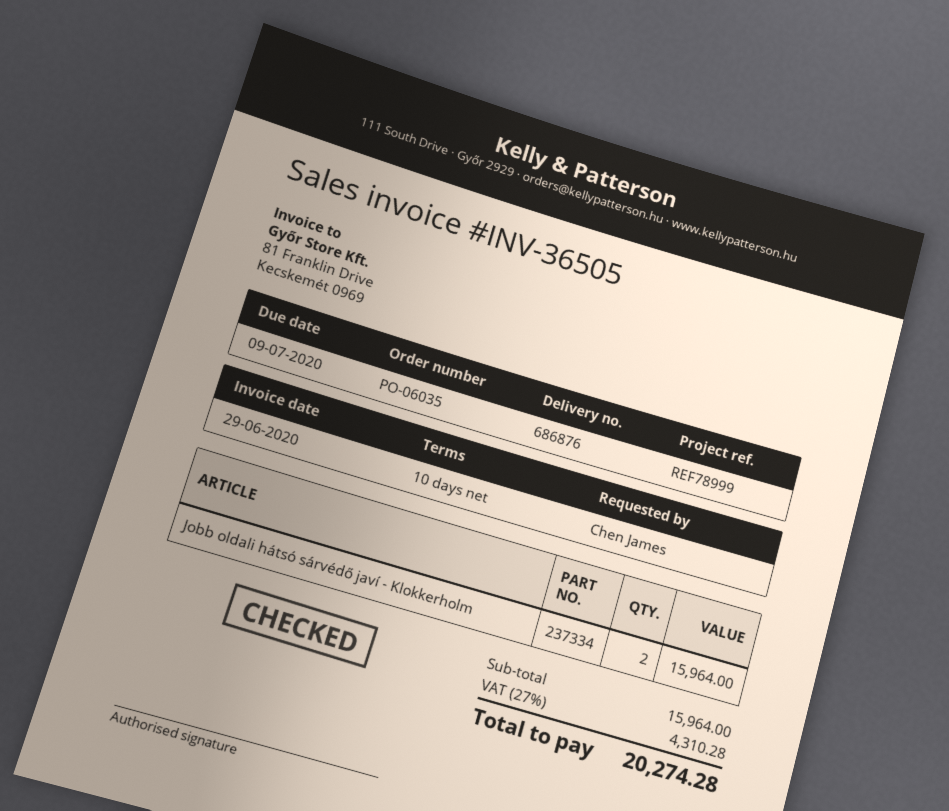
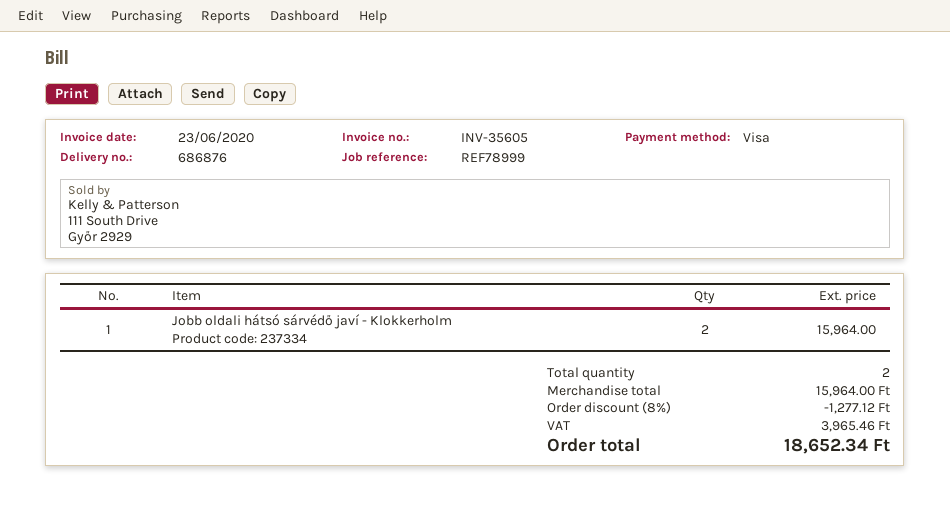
invoice number: INV-36505 -> INV-35605
invoice date: 2020-06-29 -> 2020-06-23
discount: none -> 8% = 1277.12
tax: 4310.28 -> 3965.46
total: 20274.28 -> 18652.34

